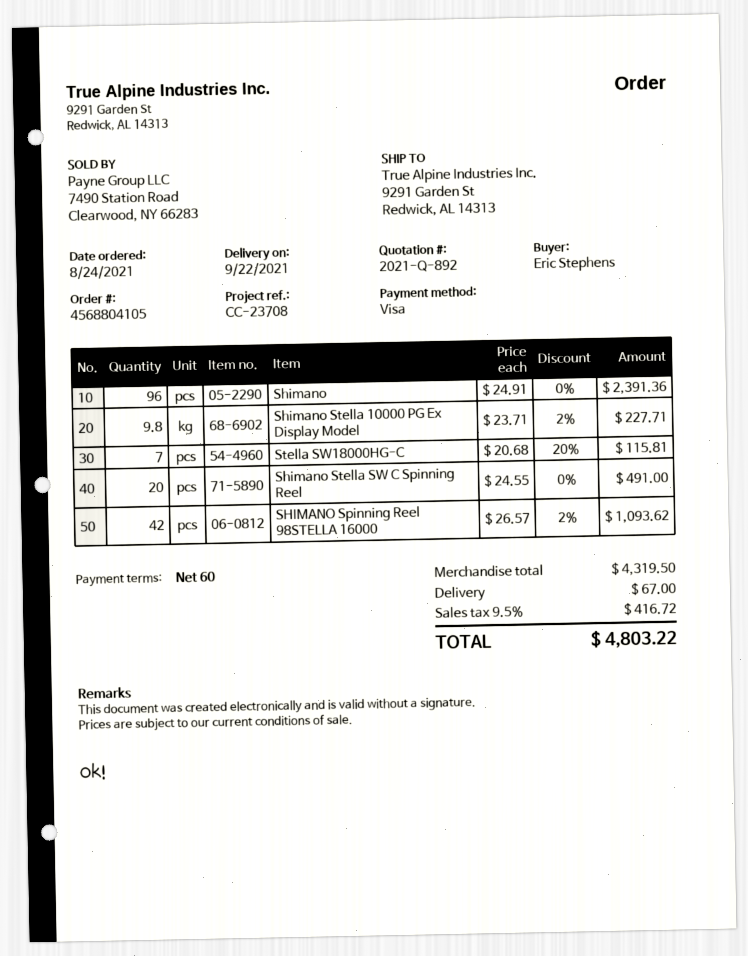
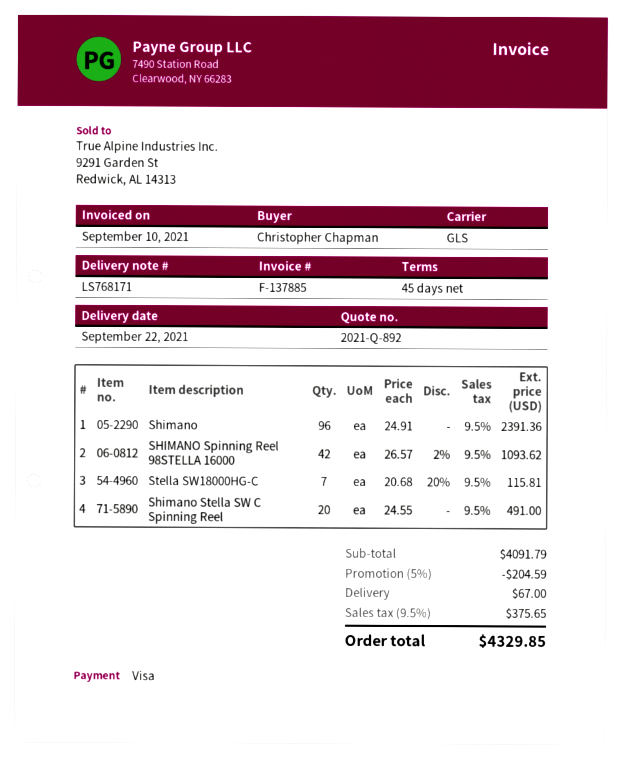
payment terms: 60 days -> 45 days
ordered by: Eric Stephens -> Christopher Chapman
Shimano Stella 10000 PG Ex Display Model: 9.8 x 23.71 - 2% = 227.71 -> none
subtotal: 4319.50 -> 4091.79
discount: none -> 5% = 204.59
tax: 9.5% = 416.72 -> 9.5% = 375.65
total: 4803.22 -> 4329.85

